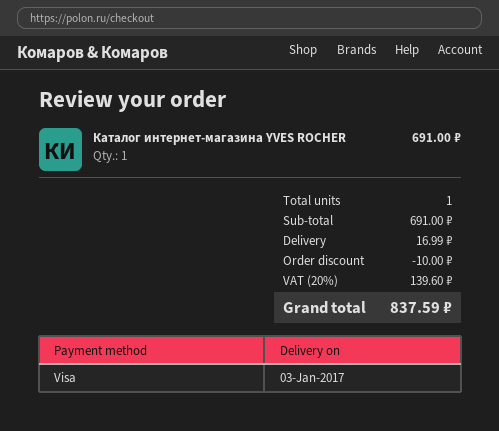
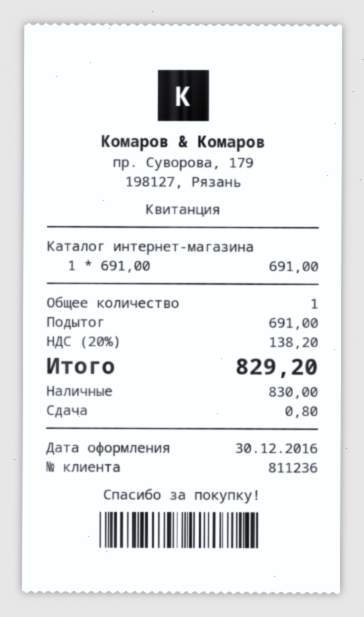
payment method: Visa -> cash
discount: 10.00 -> none
shipping: 16.99 -> none
tax: 20% = 139.60 -> 20% = 138.20
total: 837.59 -> 829.20

